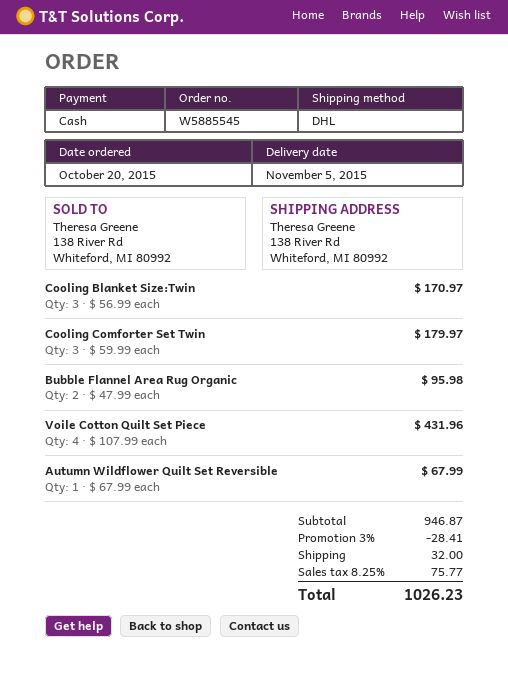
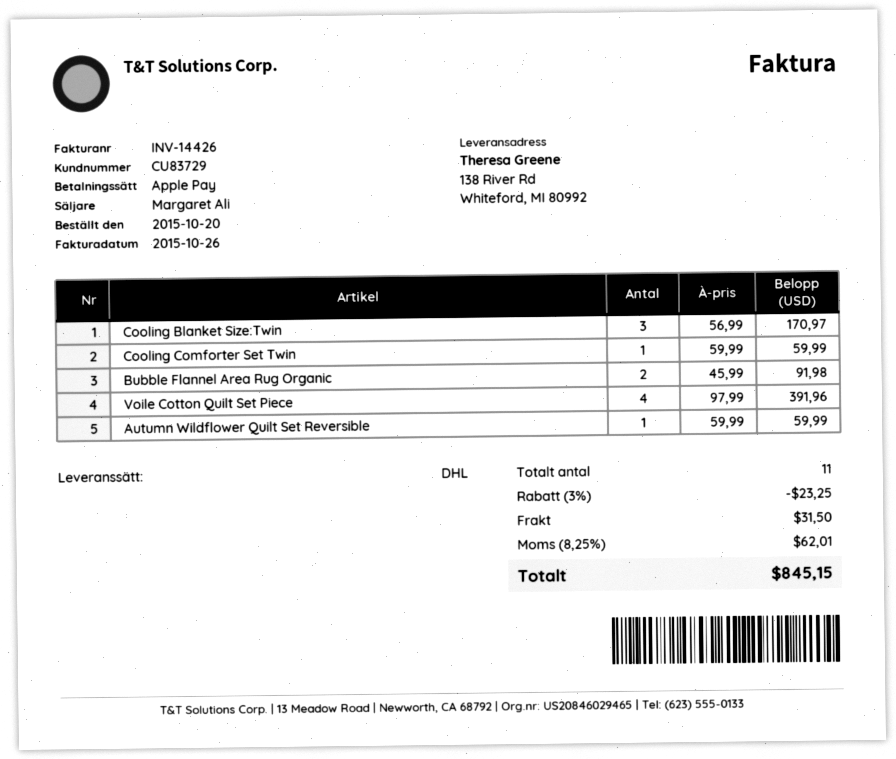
payment method: cash -> Apple Pay
Cooling Comforter Set Twin: 3 x 59.99 = 179.97 -> 1 x 59.99 = 59.99
Bubble Flannel Area Rug Organic: 2 x 47.99 = 95.98 -> 2 x 45.99 = 91.98
Voile Cotton Quilt Set Piece: 4 x 107.99 = 431.96 -> 4 x 97.99 = 391.96
Autumn Wildflower Quilt Set Reversible: 1 x 67.99 = 67.99 -> 1 x 59.99 = 59.99
discount: 3% = 28.41 -> 3% = 23.25
shipping: 32.00 -> 31.50
tax: 8.25% = 75.77 -> 8.25% = 62.01
total: 1026.23 -> 845.15

